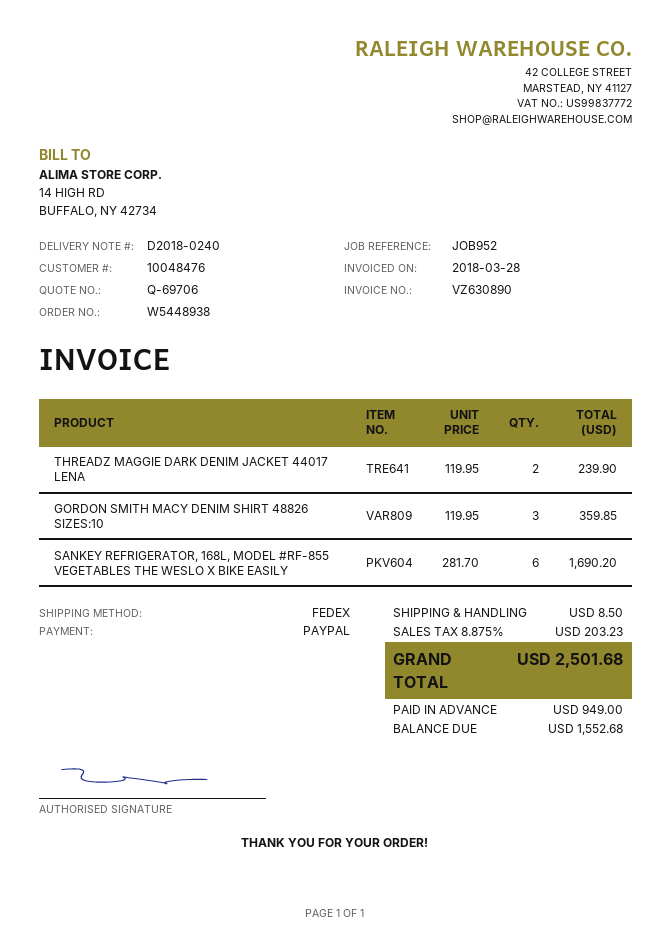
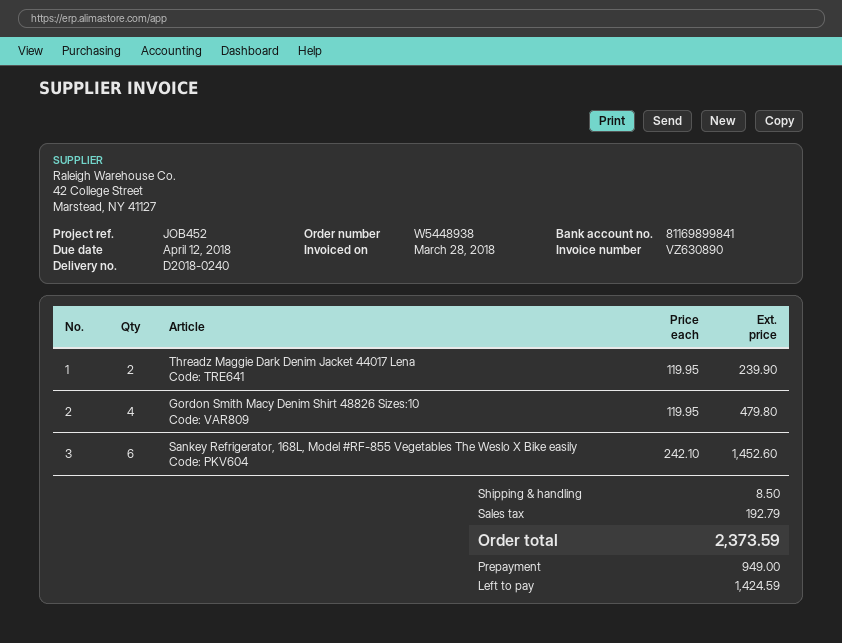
reference: JOB952 -> JOB452
GORDON SMITH MACY DENIM SHIRT 48826 SIZES:10: 3 x 119.95 = 359.85 -> 4 x 119.95 = 479.80
SANKEY REFRIGERATOR, 168L, MODEL #RF-855 VEGETABLES THE WESLO X BIKE EASILY: 6 x 281.70 = 1690.20 -> 6 x 242.10 = 1452.60
tax: 203.23 -> 192.79
total: 2501.68 -> 2373.59
balance: 1552.68 -> 1424.59

